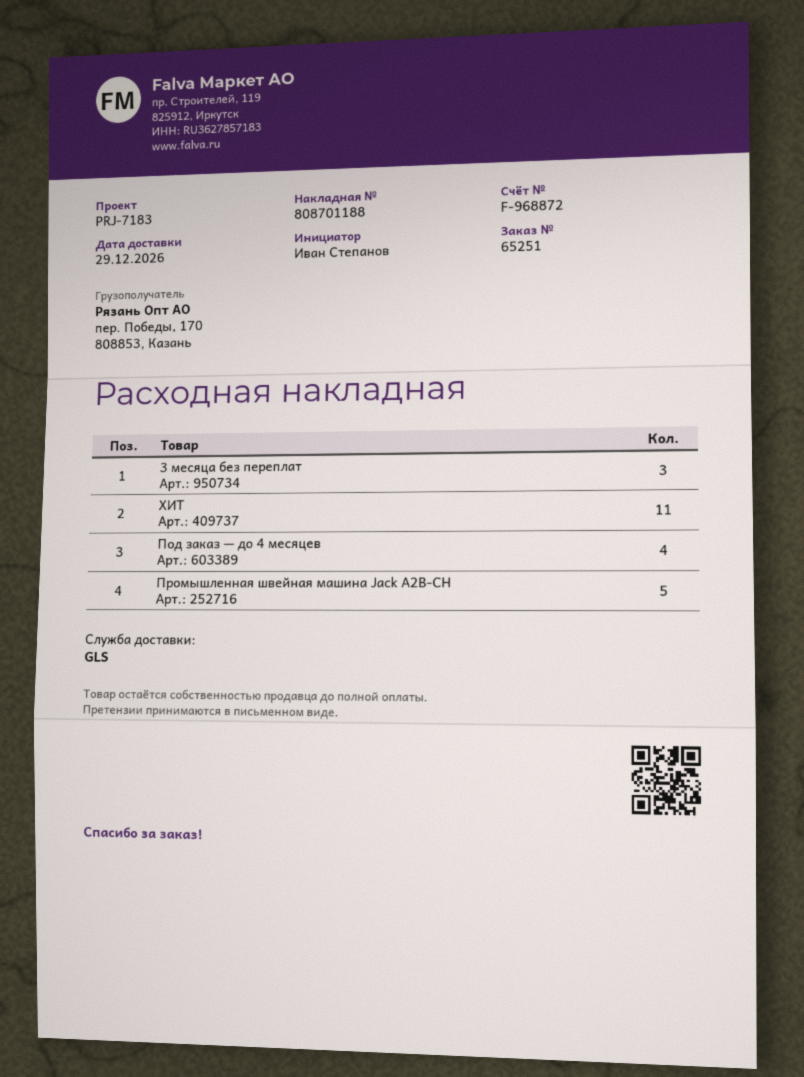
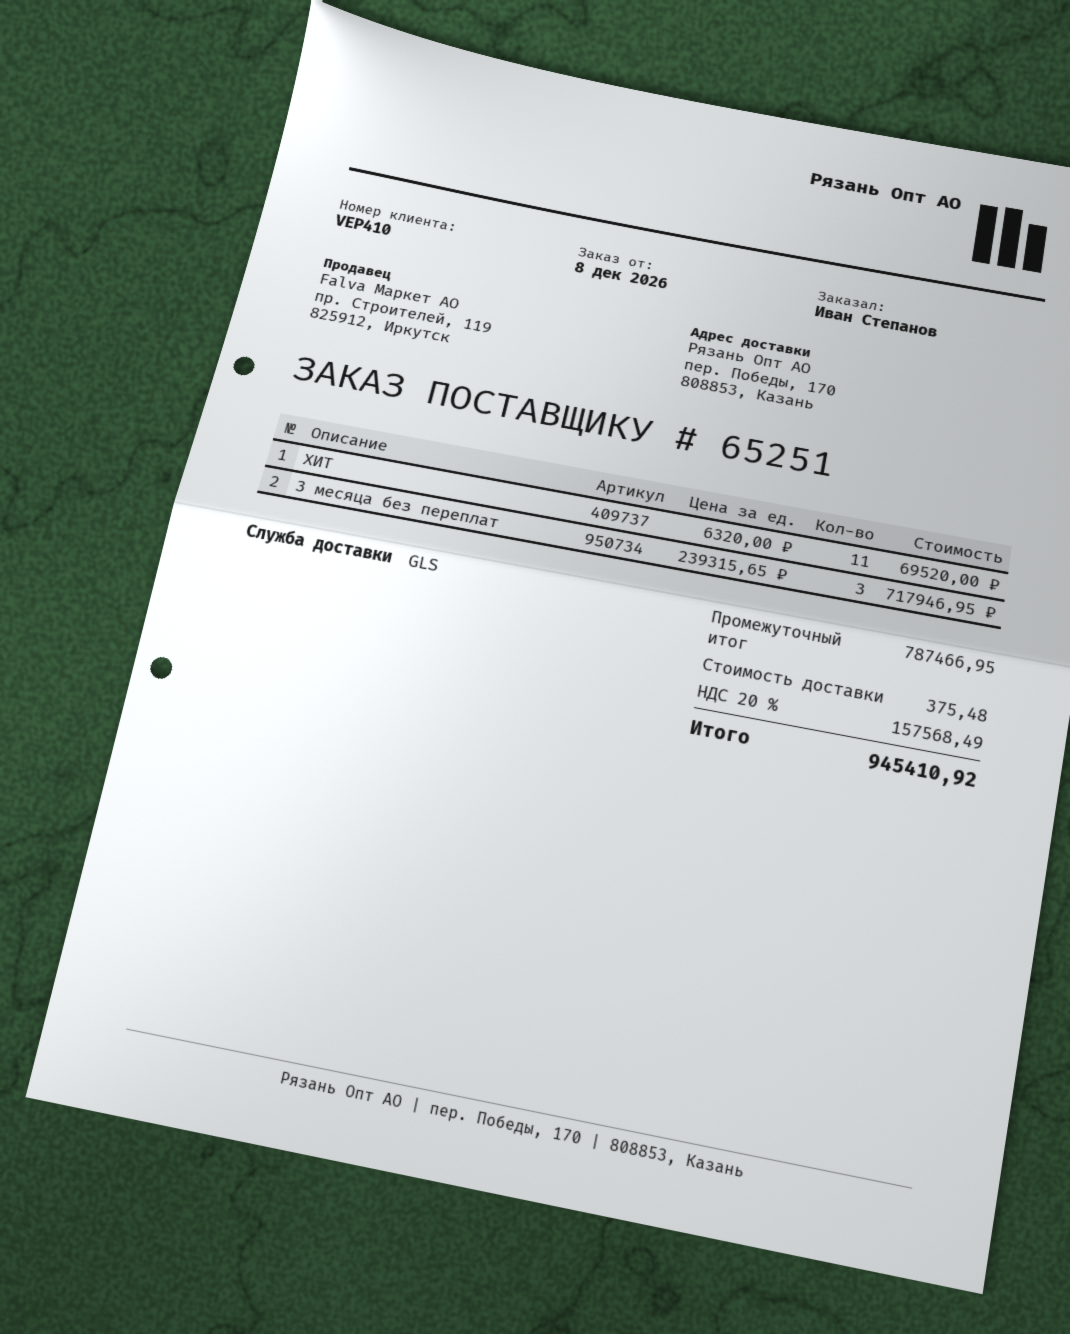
Под заказ — до 4 месяцев: 4 -> none
Промышленная швейная машина Jack A2B-CH: 5 -> none

